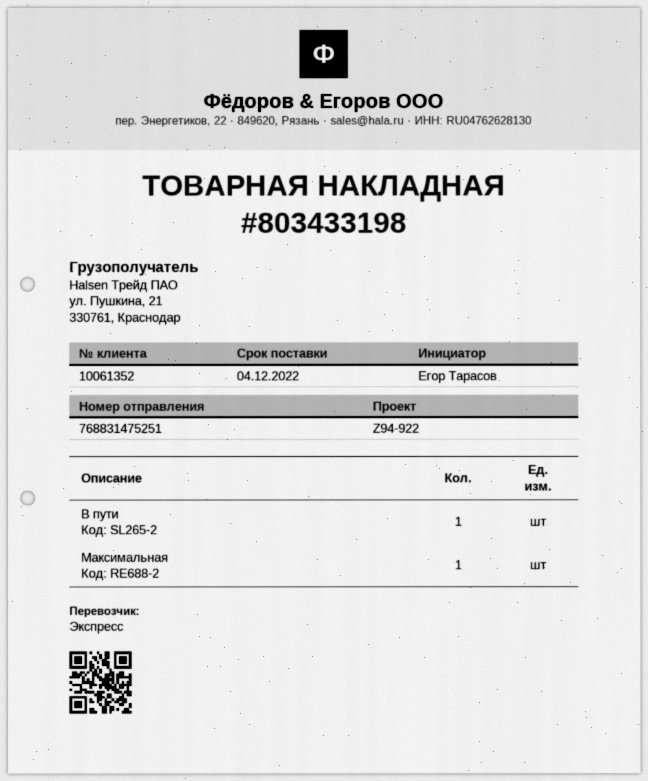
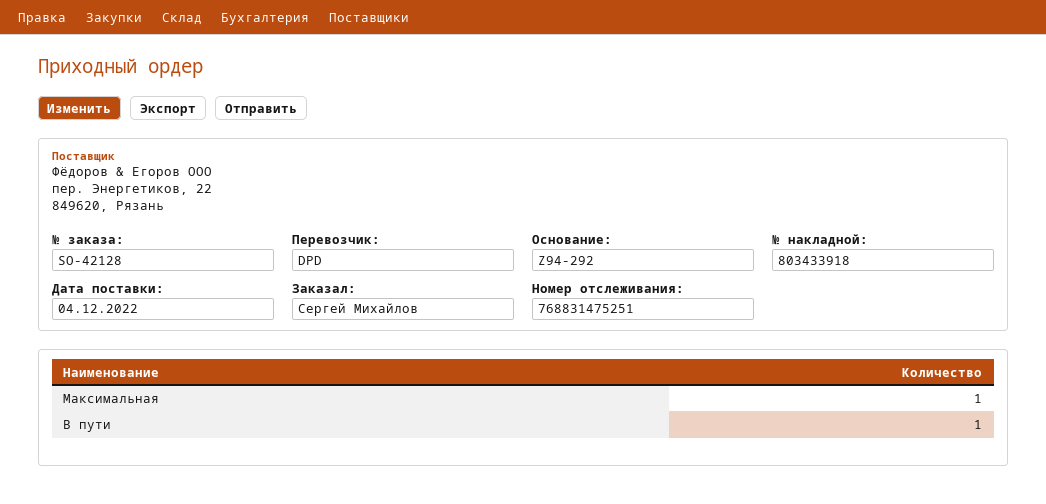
delivery note number: 803433198 -> 803433918
reference: Z94-922 -> Z94-292
ordered by: Егор Тарасов -> Сергей Михайлов
shipping method: express -> DPD

